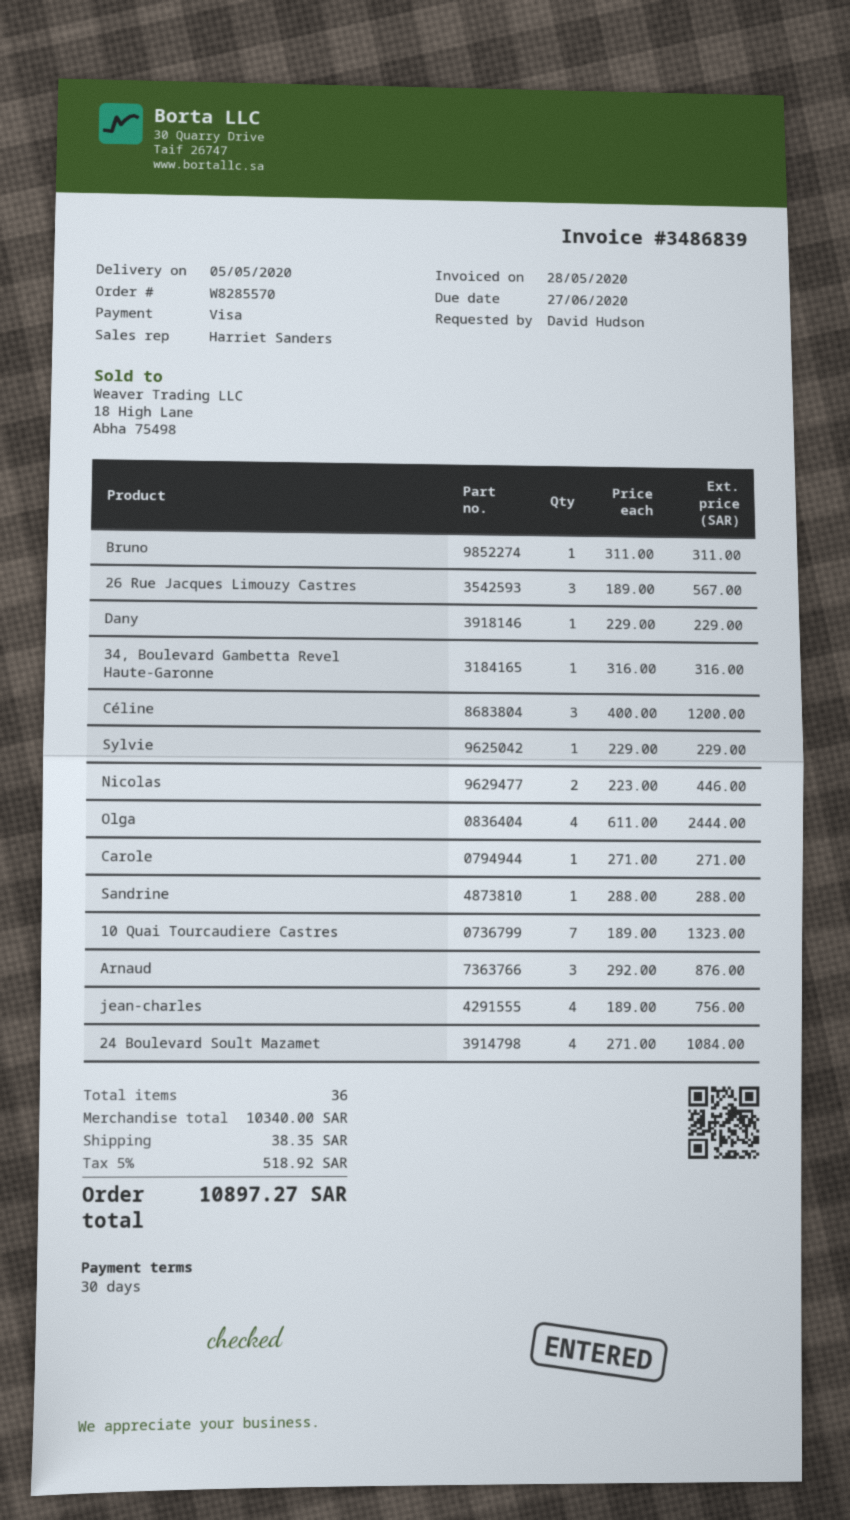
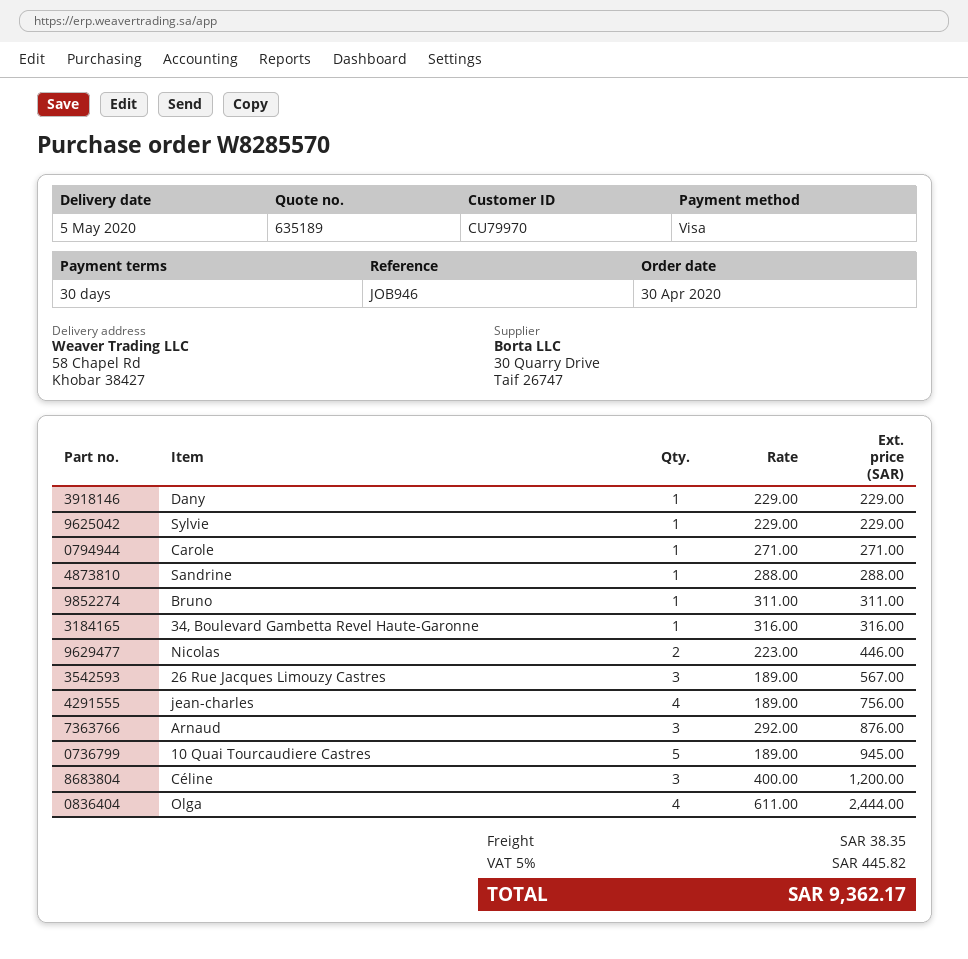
10 Quai Tourcaudiere Castres: 7 x 189.00 = 1323.00 -> 5 x 189.00 = 945.00
24 Boulevard Soult Mazamet: 4 x 271.00 = 1084.00 -> none
tax: 5% = 518.92 -> 5% = 445.82
total: 10897.27 -> 9362.17

